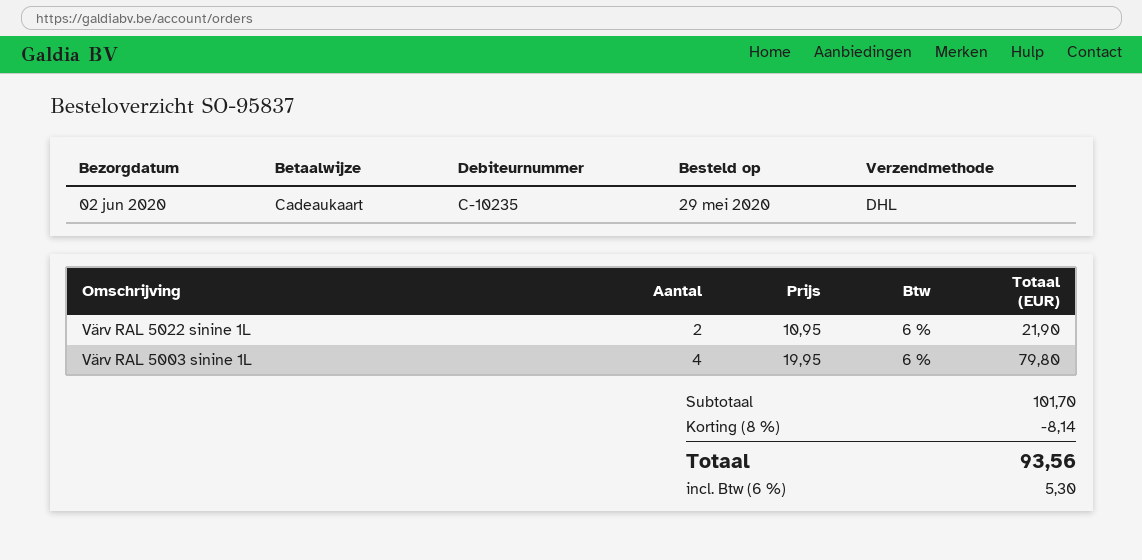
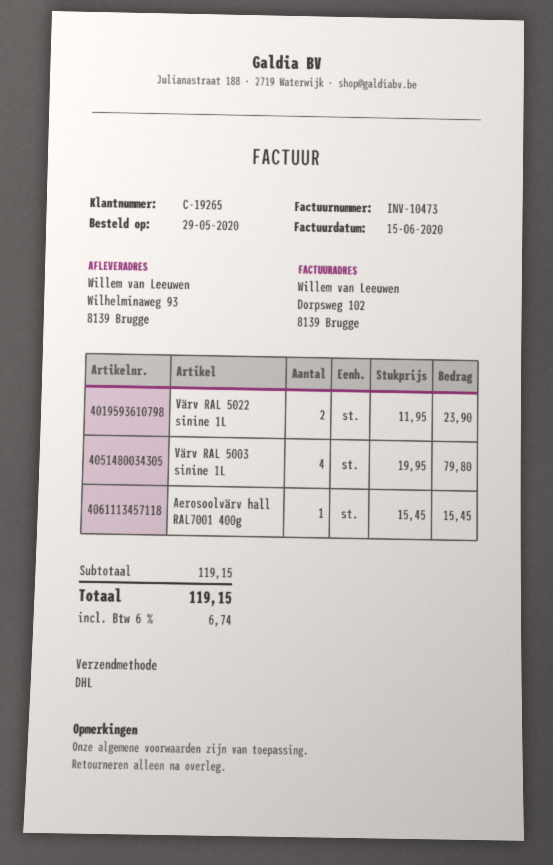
customer number: C-10235 -> C-19265
Värv RAL 5022 sinine 1L: 2 x 10.95 = 21.90 -> 2 x 11.95 = 23.90
Aerosoolvärv hall RAL7001 400g: none -> 1 x 15.45 = 15.45
subtotal: 101.70 -> 119.15
discount: 8% = 8.14 -> none
tax: 6% = 5.30 -> 6% = 6.74
total: 93.56 -> 119.15

